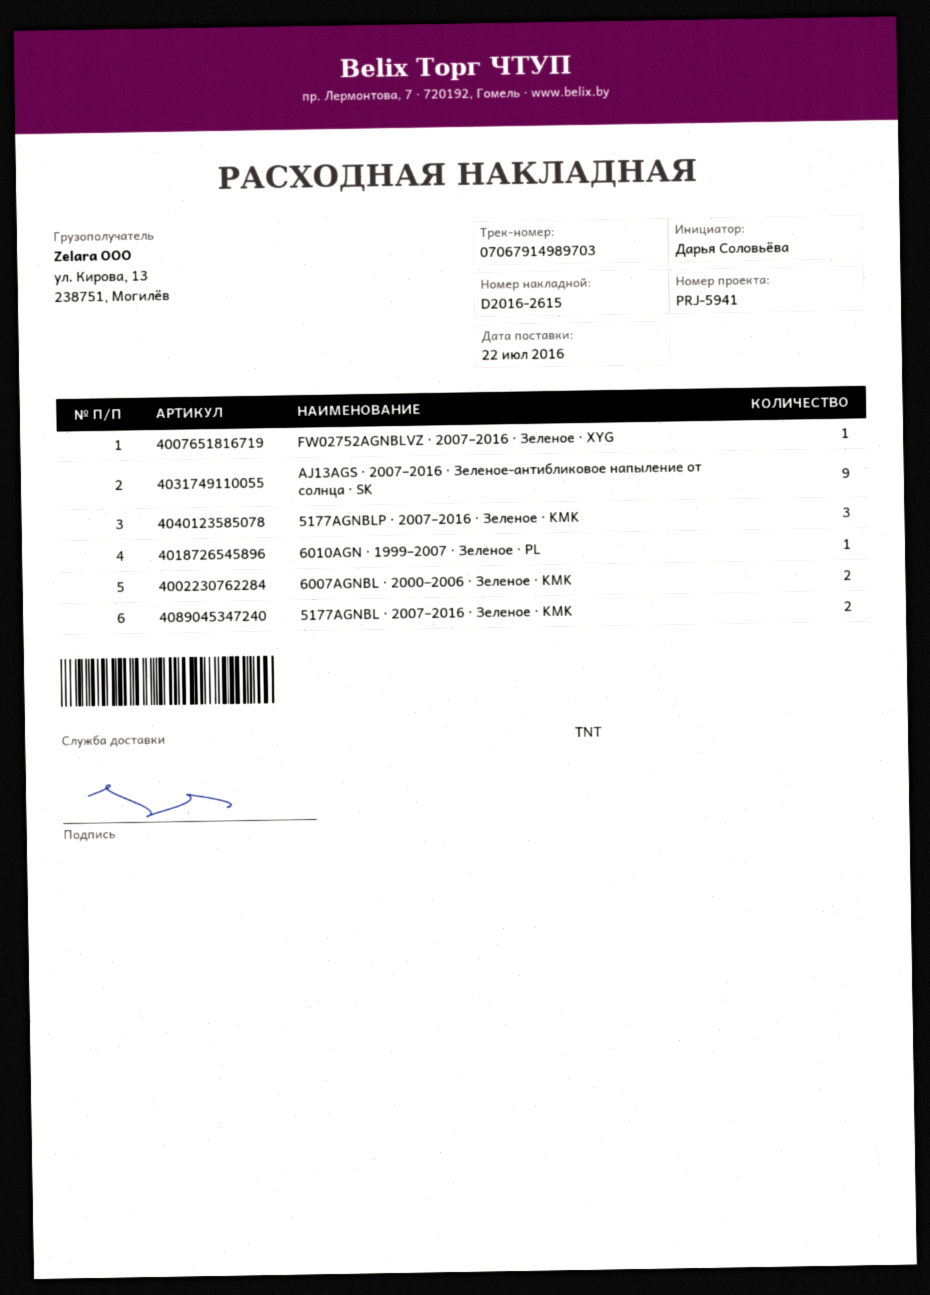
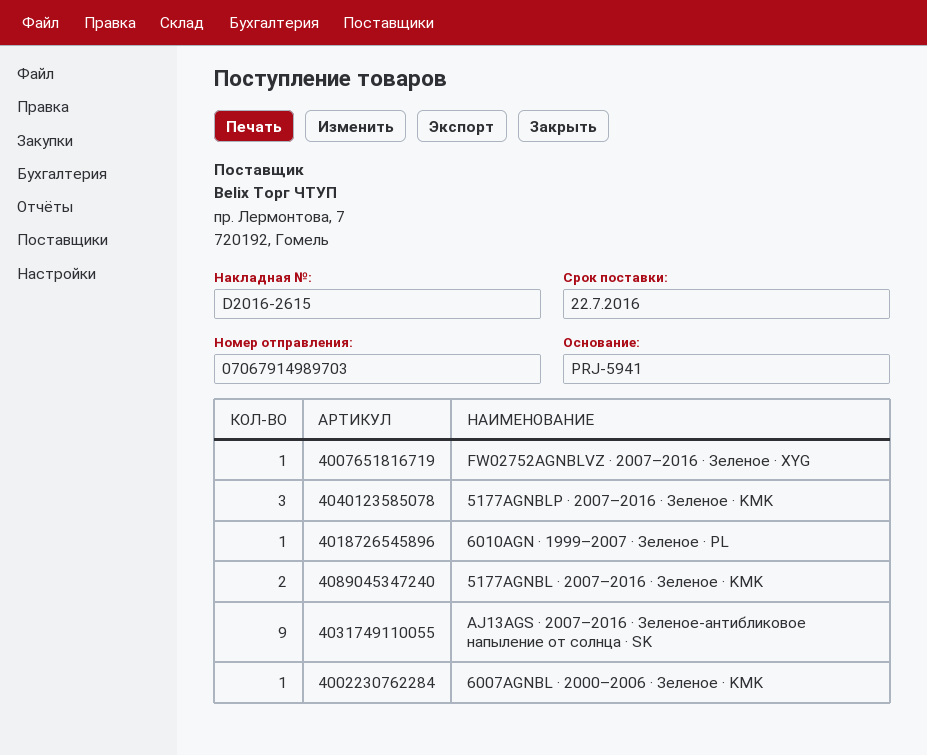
6007AGNBL · 2000–2006 · Зеленое · KMK: 2 -> 1

